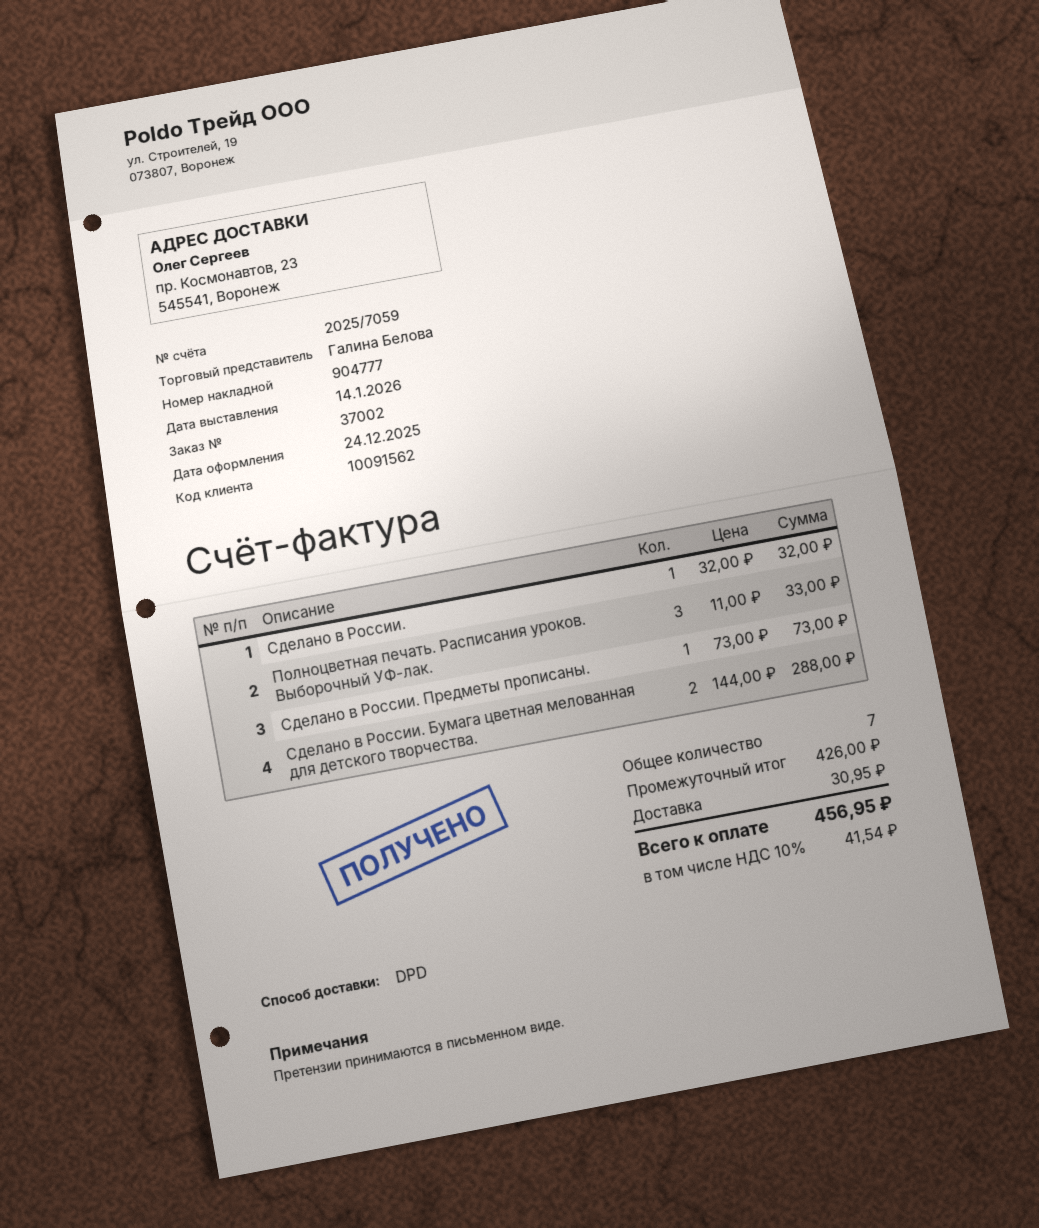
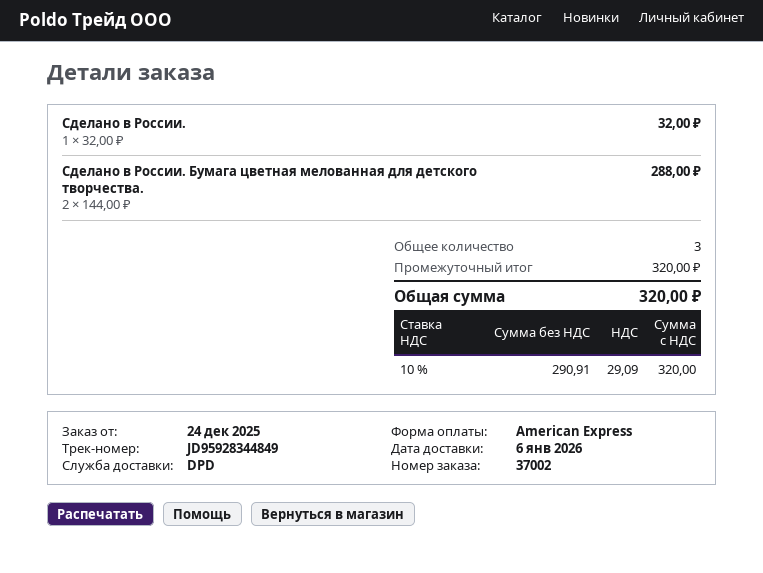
Полноцветная печать. Расписания уроков. Выборочный УФ-лак.: 3 x 11.00 = 33.00 -> none
Сделано в России. Предметы прописаны.: 1 x 73.00 = 73.00 -> none
total quantity: 7 -> 3
subtotal: 426.00 -> 320.00
shipping: 30.95 -> none
tax: 10% = 41.54 -> 10% = 29.09
total: 456.95 -> 320.00

